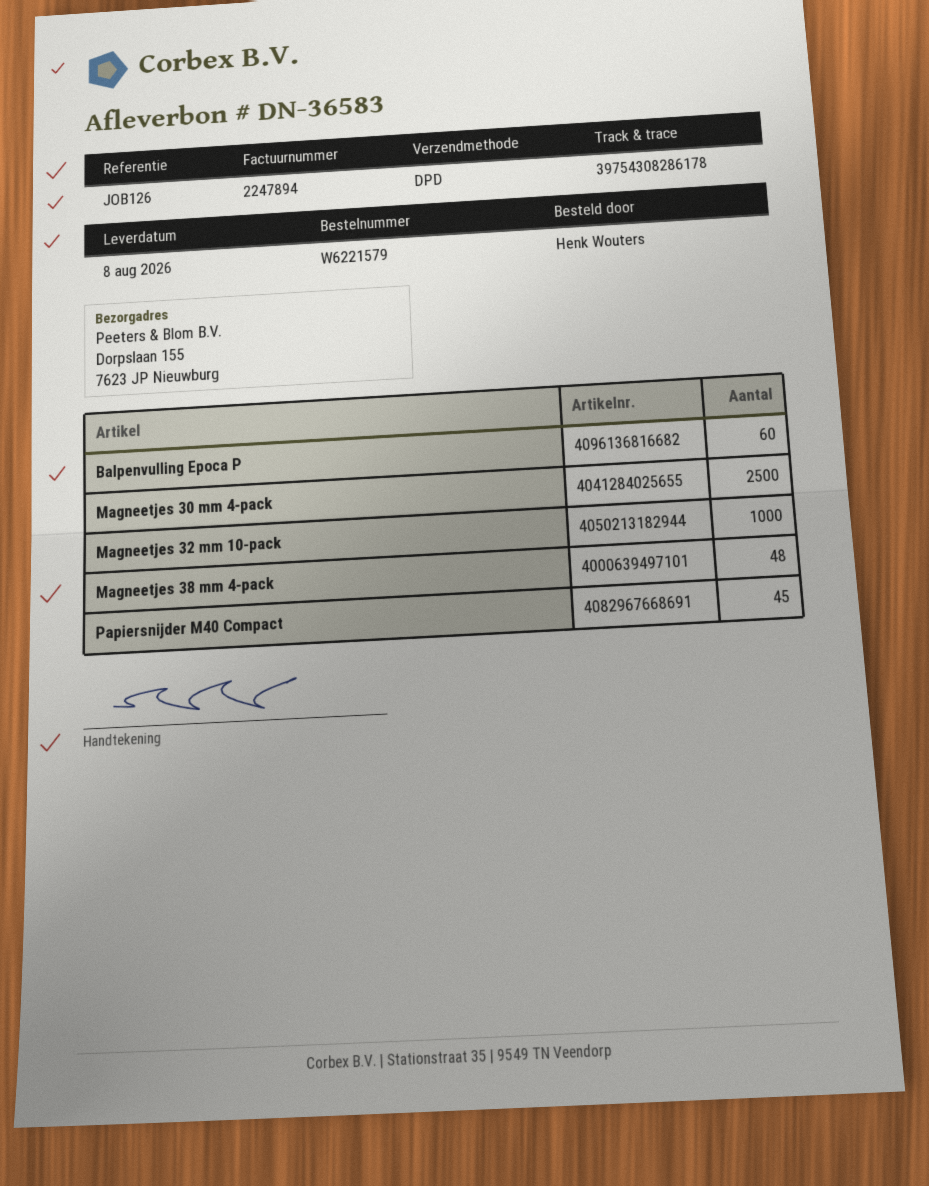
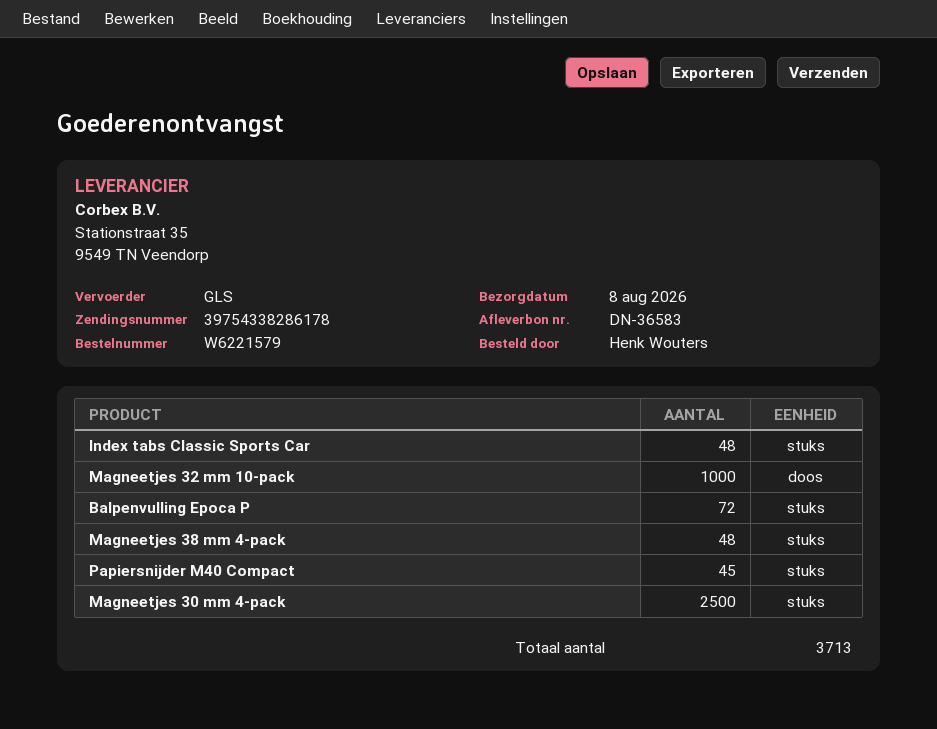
shipping method: DPD -> GLS
tracking number: 39754308286178 -> 39754338286178
Balpenvulling Epoca P: 60 -> 72
Index tabs Classic Sports Car: none -> 48

